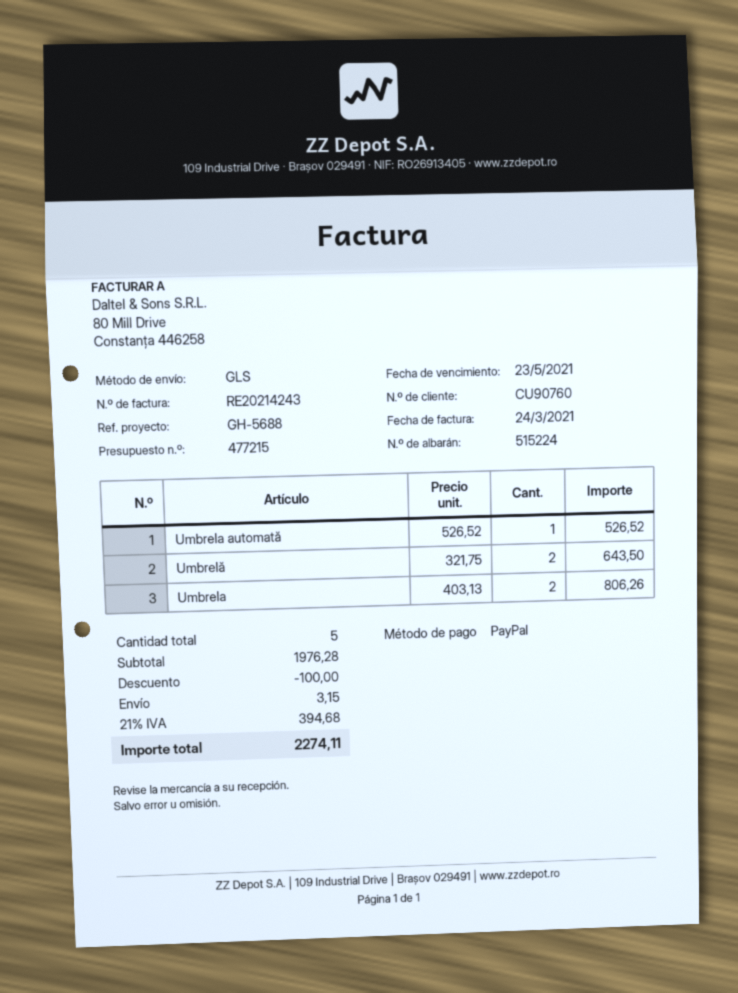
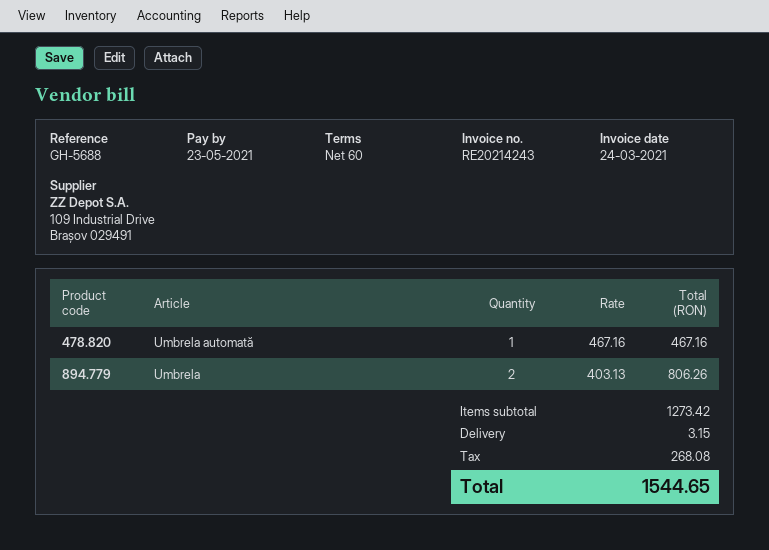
Umbrela automată: 1 x 526.52 = 526.52 -> 1 x 467.16 = 467.16
Umbrelă: 2 x 321.75 = 643.50 -> none
subtotal: 1976.28 -> 1273.42
discount: 100.00 -> none
tax: 394.68 -> 268.08
total: 2274.11 -> 1544.65

